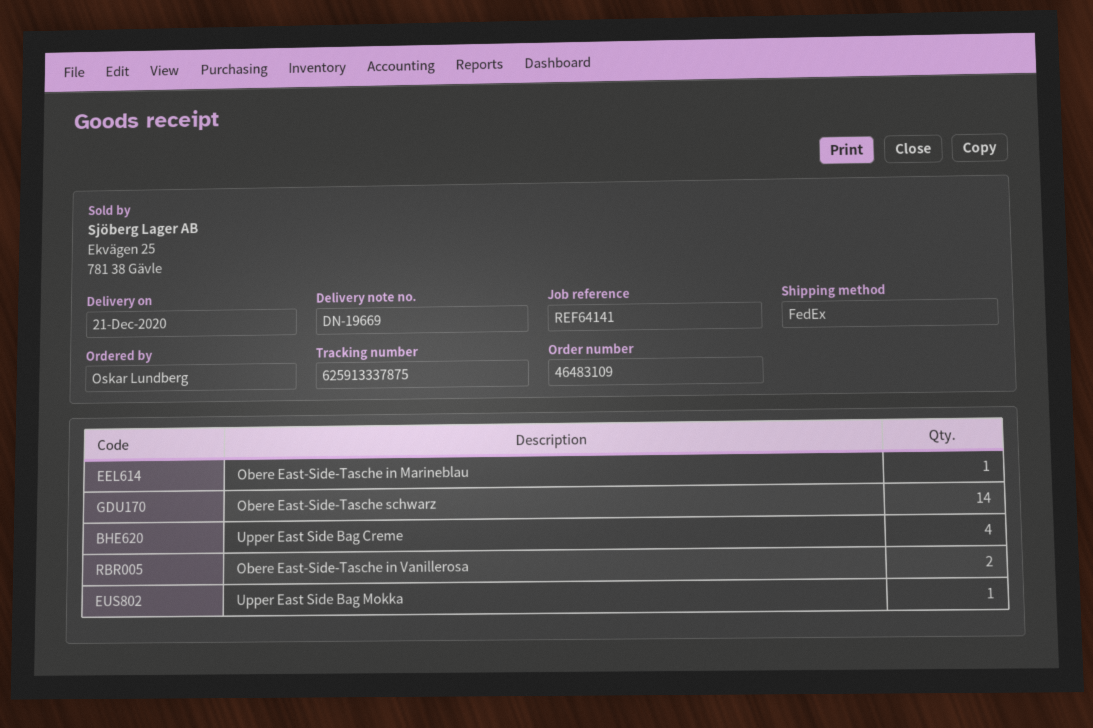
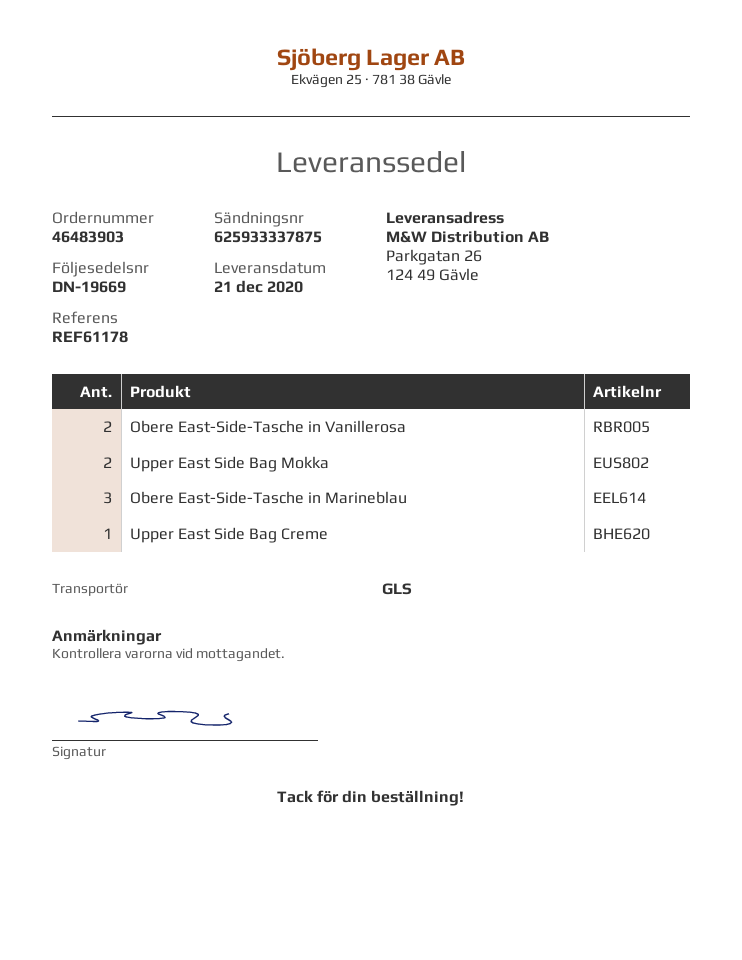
order number: 46483109 -> 46483903
reference: REF64141 -> REF61178
shipping method: FedEx -> GLS
tracking number: 625913337875 -> 625933337875
Obere East-Side-Tasche in Marineblau: 1 -> 3
Obere East-Side-Tasche schwarz: 14 -> none
Upper East Side Bag Creme: 4 -> 1
Upper East Side Bag Mokka: 1 -> 2

